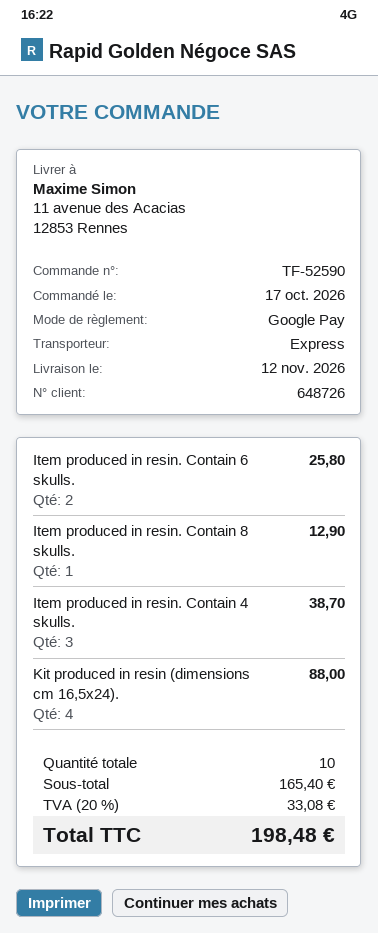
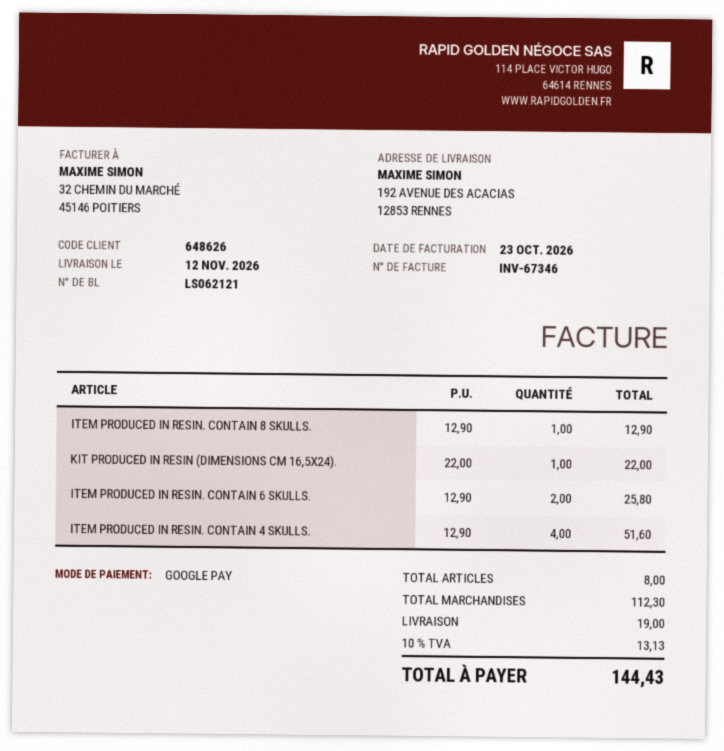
customer number: 648726 -> 648626
ship to: 11 avenue des Acacias, 12853 Rennes -> 192 AVENUE DES ACACIAS, 12853 RENNES
Item produced in resin. Contain 4 skulls.: 3 for 38.70 -> 4 for 51.60
Kit produced in resin (dimensions cm 16,5x24).: 4 for 88.00 -> 1 for 22.00
total quantity: 10 -> 8
subtotal: 165.40 -> 112.30
shipping: none -> 19.00
tax: 20% = 33.08 -> 10% = 13.13
total: 198.48 -> 144.43

